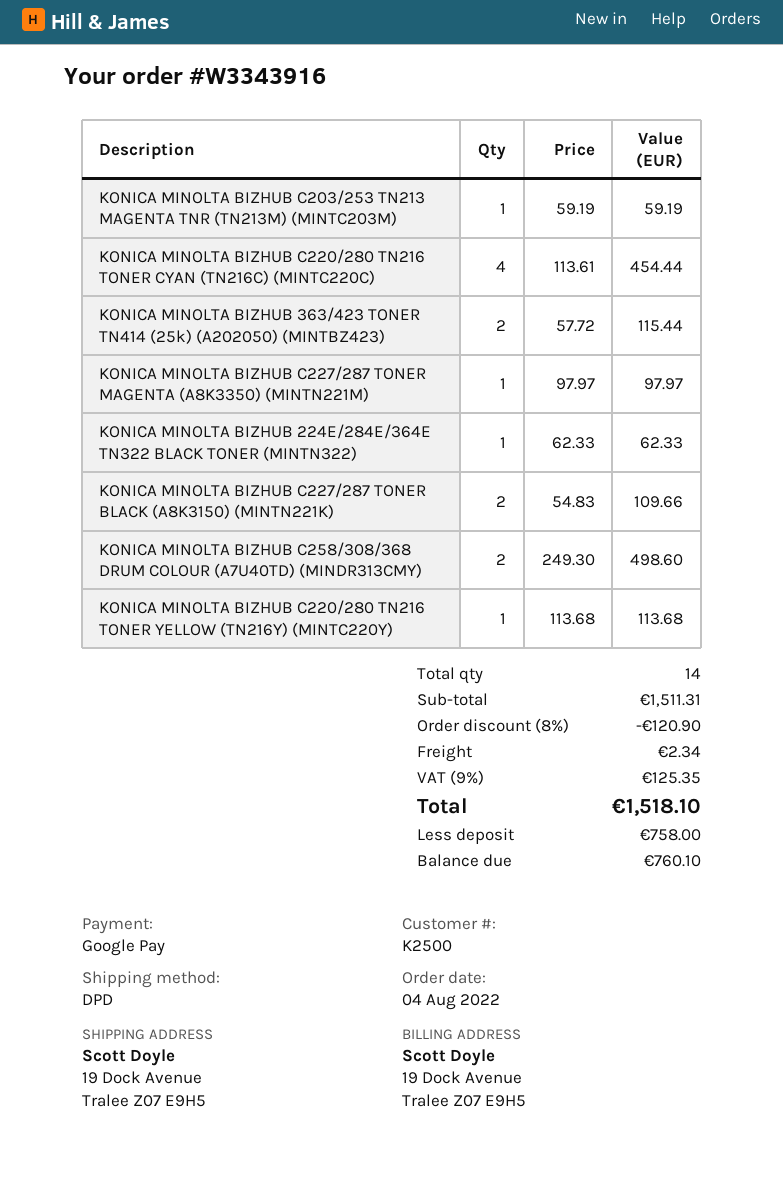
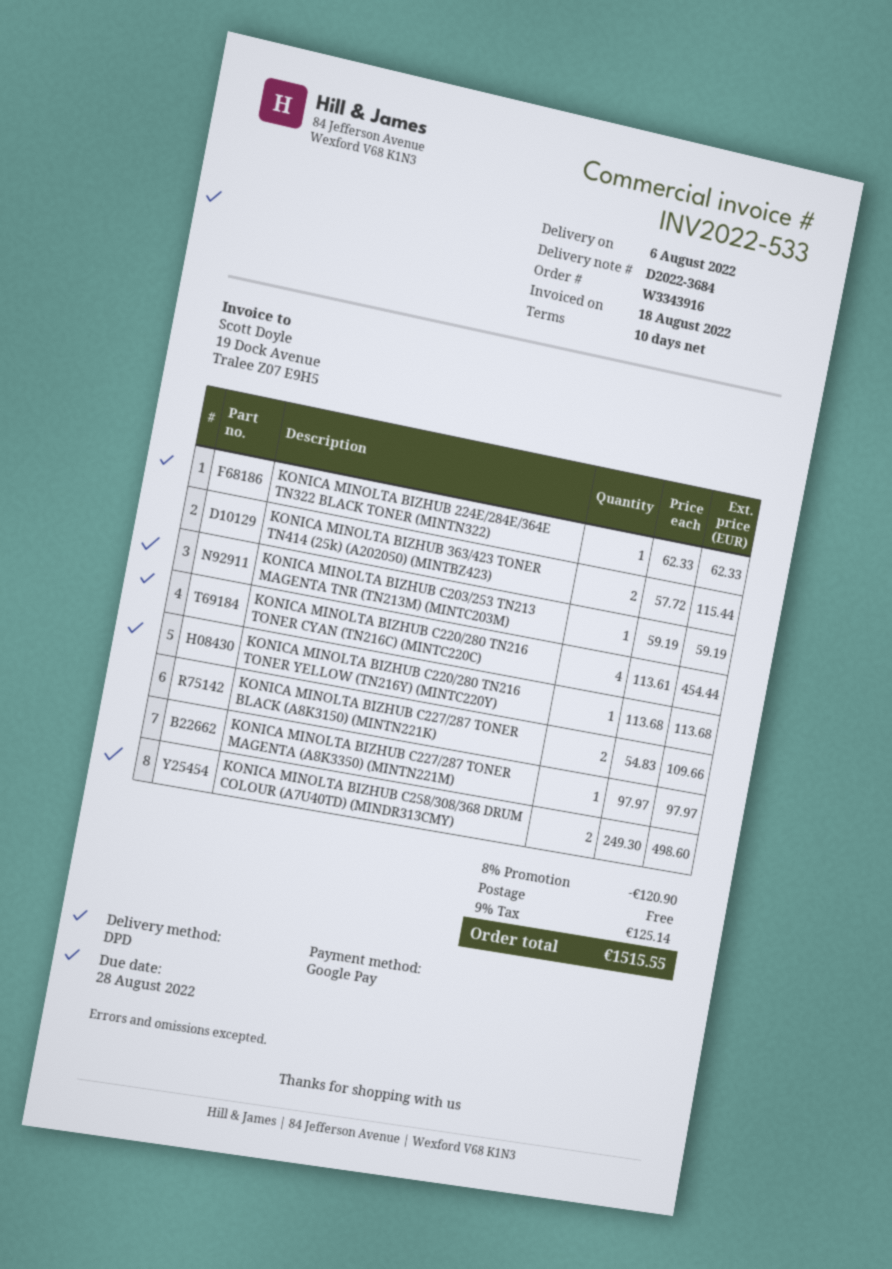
shipping: 2.34 -> 0.00
tax: 9% = 125.35 -> 9% = 125.14
total: 1518.10 -> 1515.55

